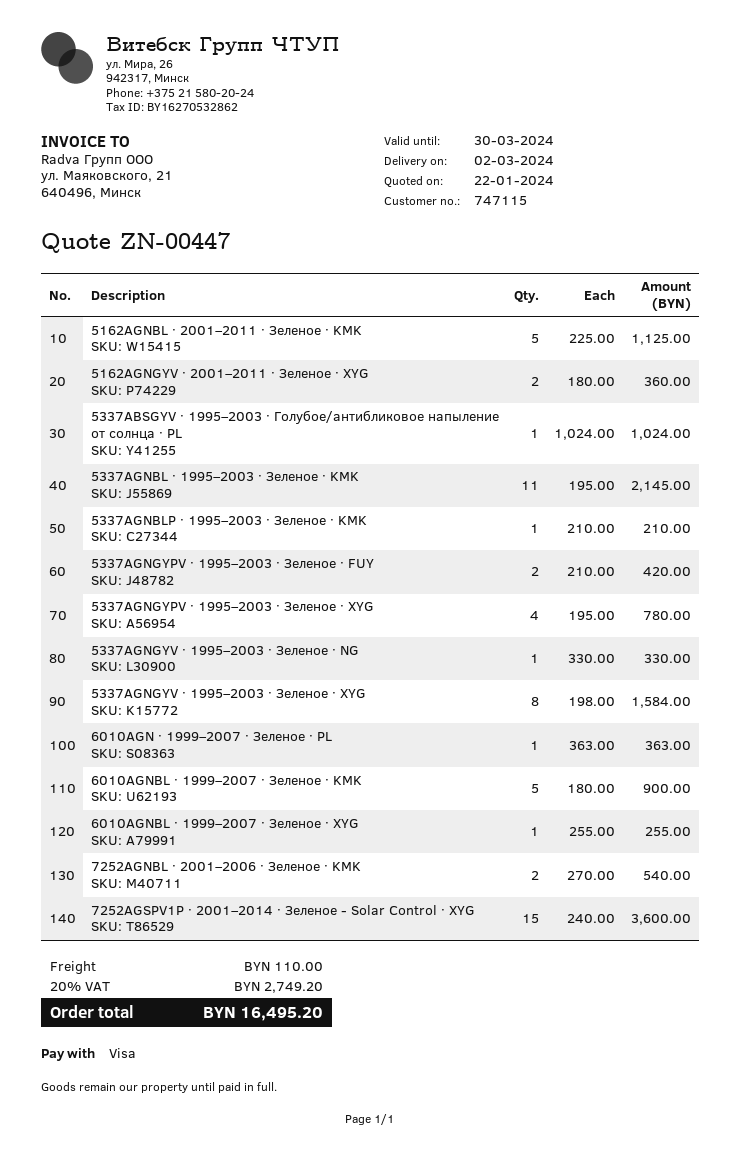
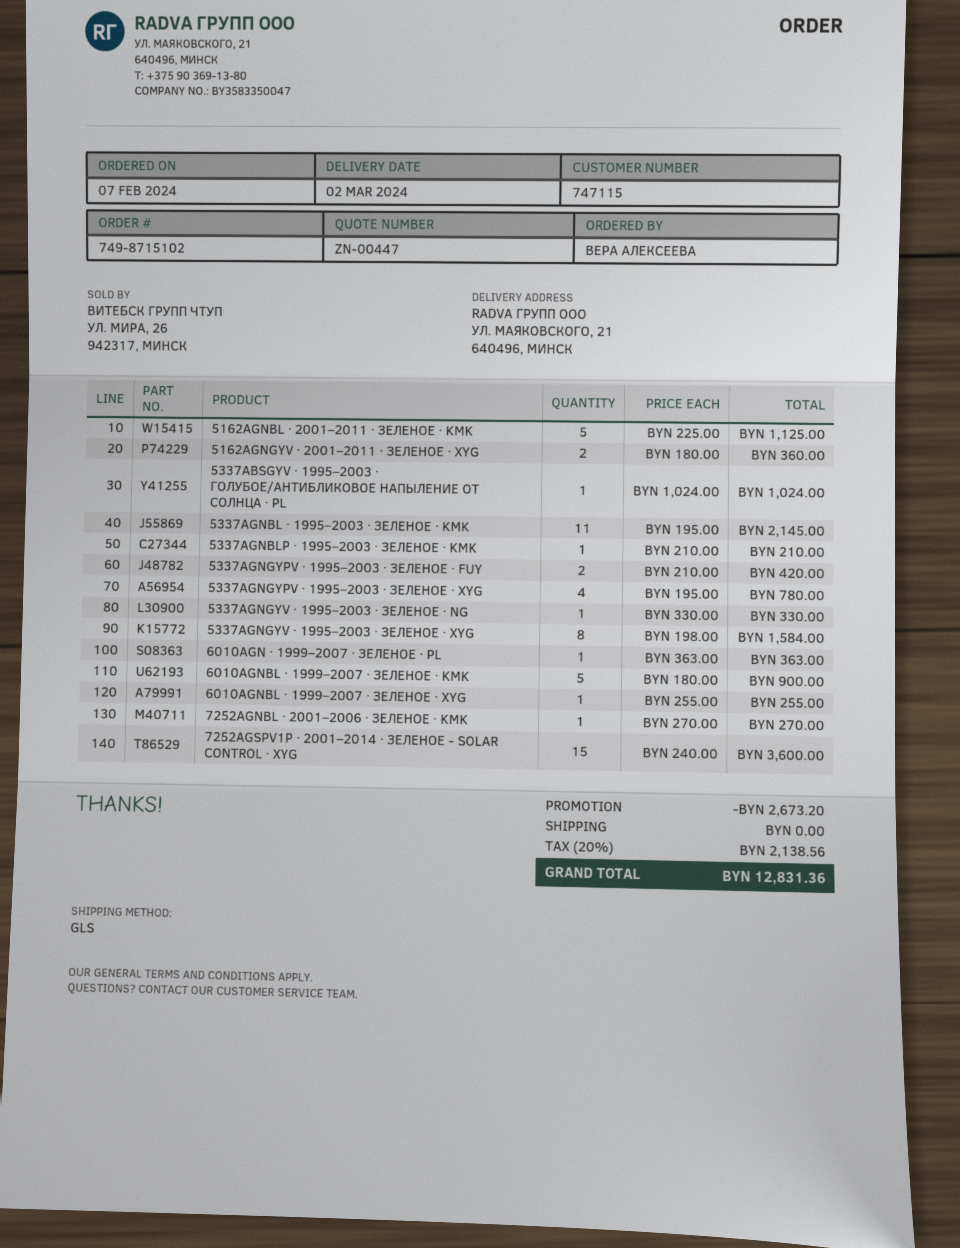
7252AGNBL · 2001–2006 · Зеленое · KMK: 2 x 270.00 = 540.00 -> 1 x 270.00 = 270.00
discount: none -> 2673.20
shipping: 110.00 -> 0.00
tax: 20% = 2749.20 -> 20% = 2138.56
total: 16495.20 -> 12831.36

